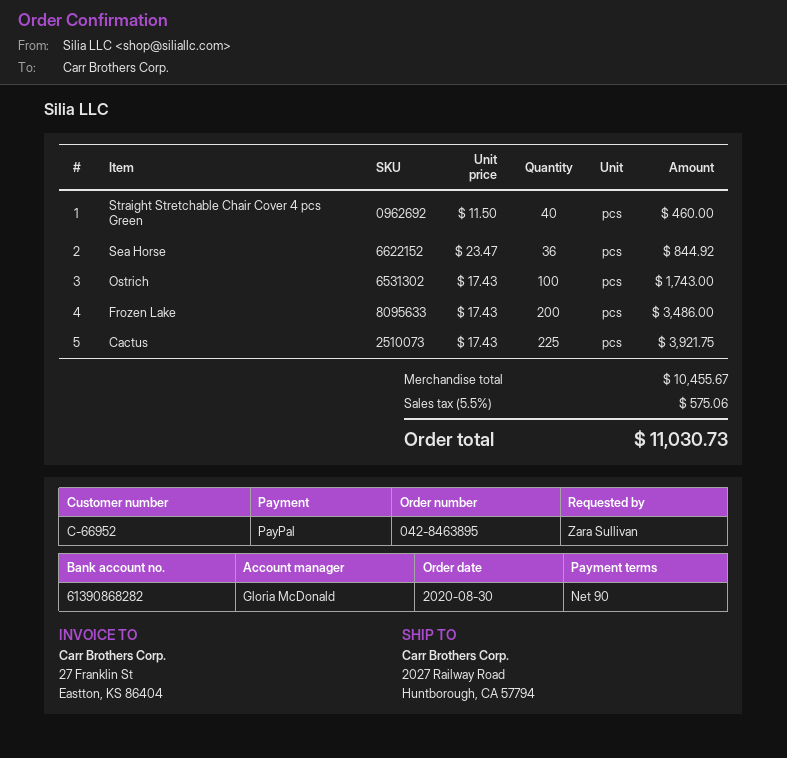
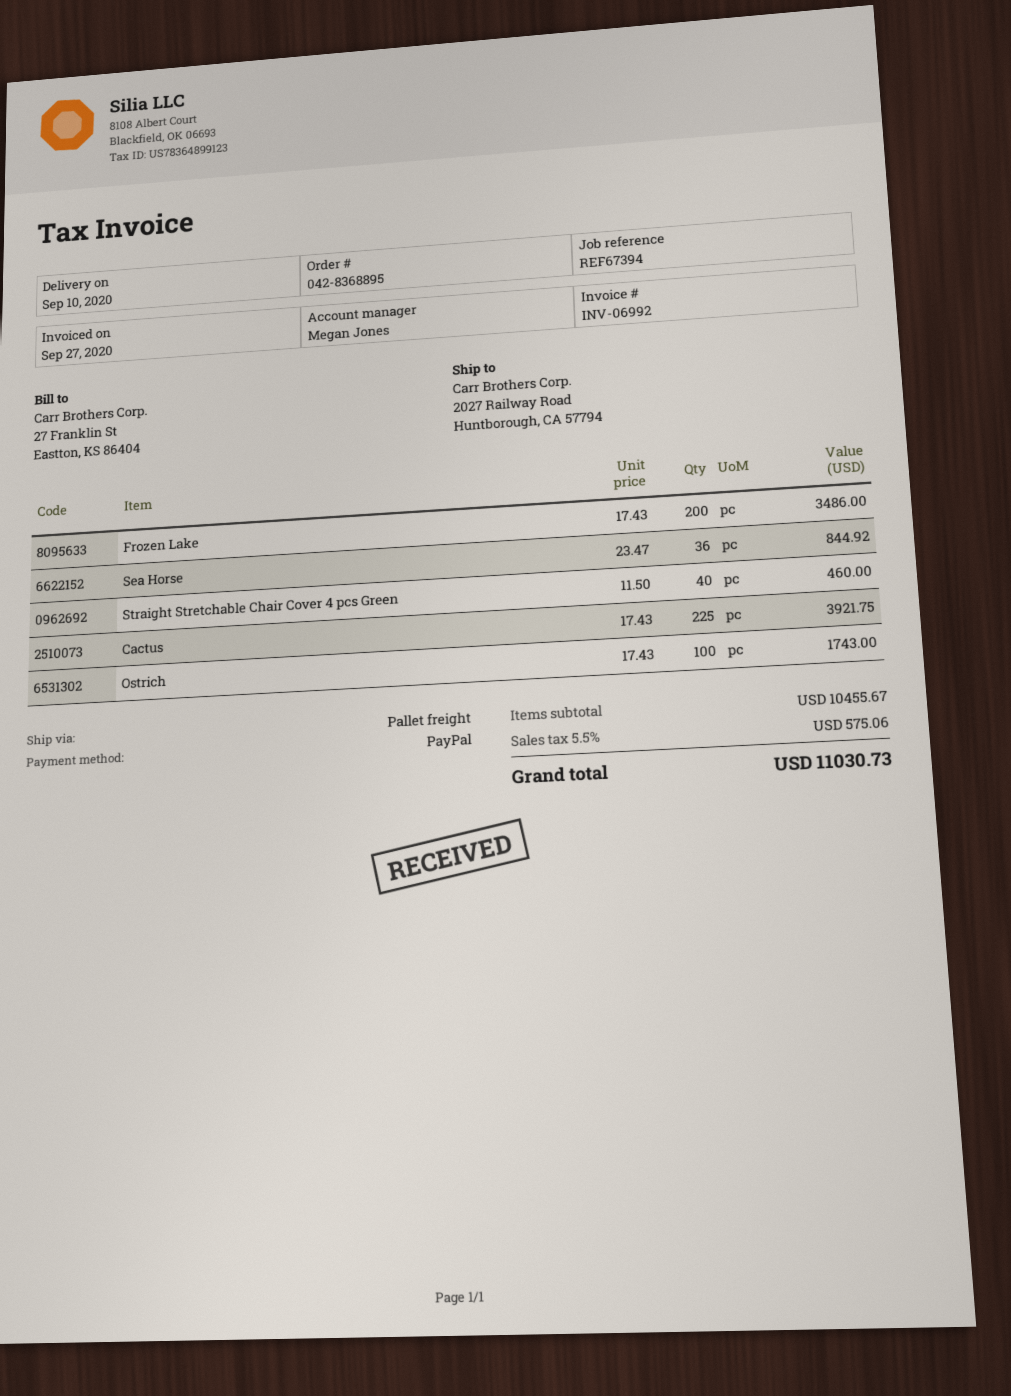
order number: 042-8463895 -> 042-8368895
sales rep: Gloria McDonald -> Megan Jones

